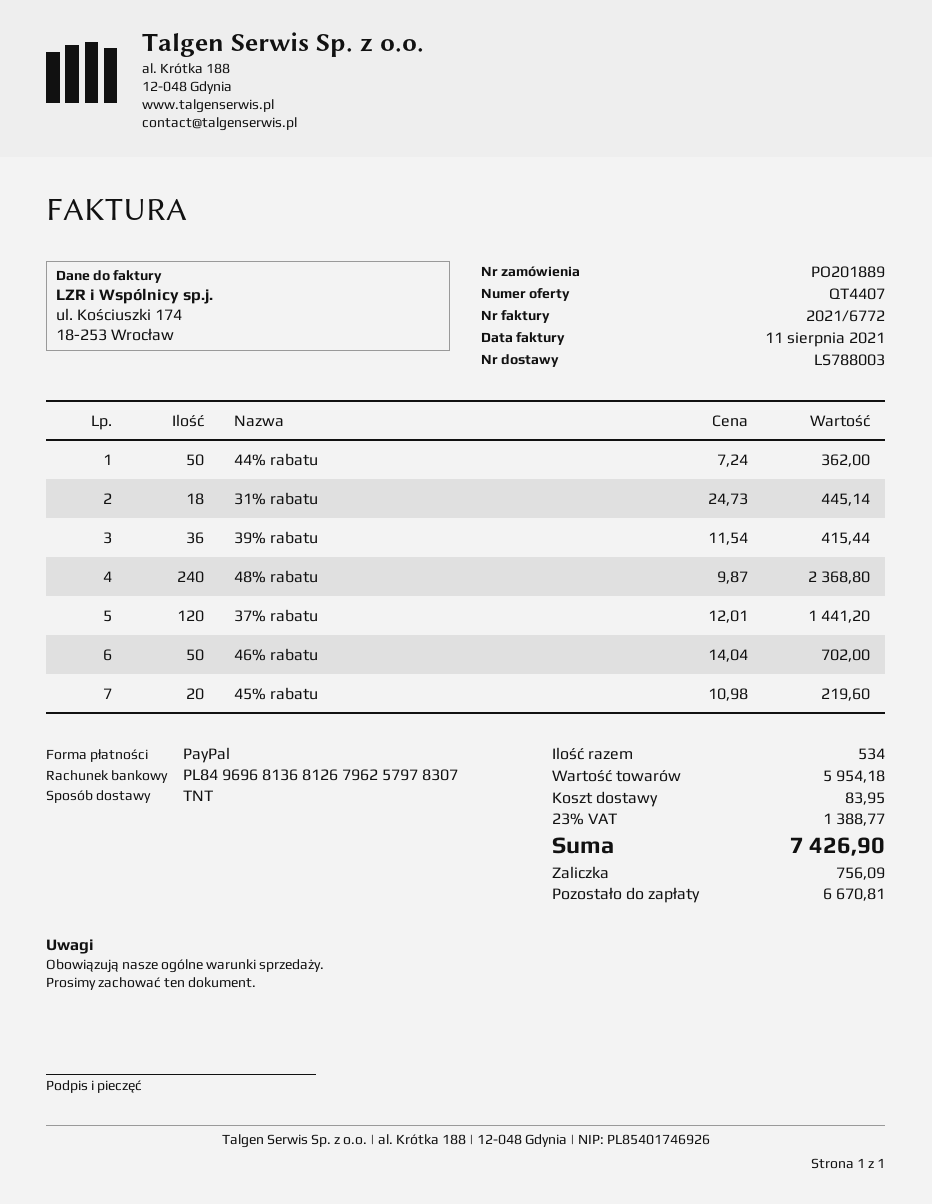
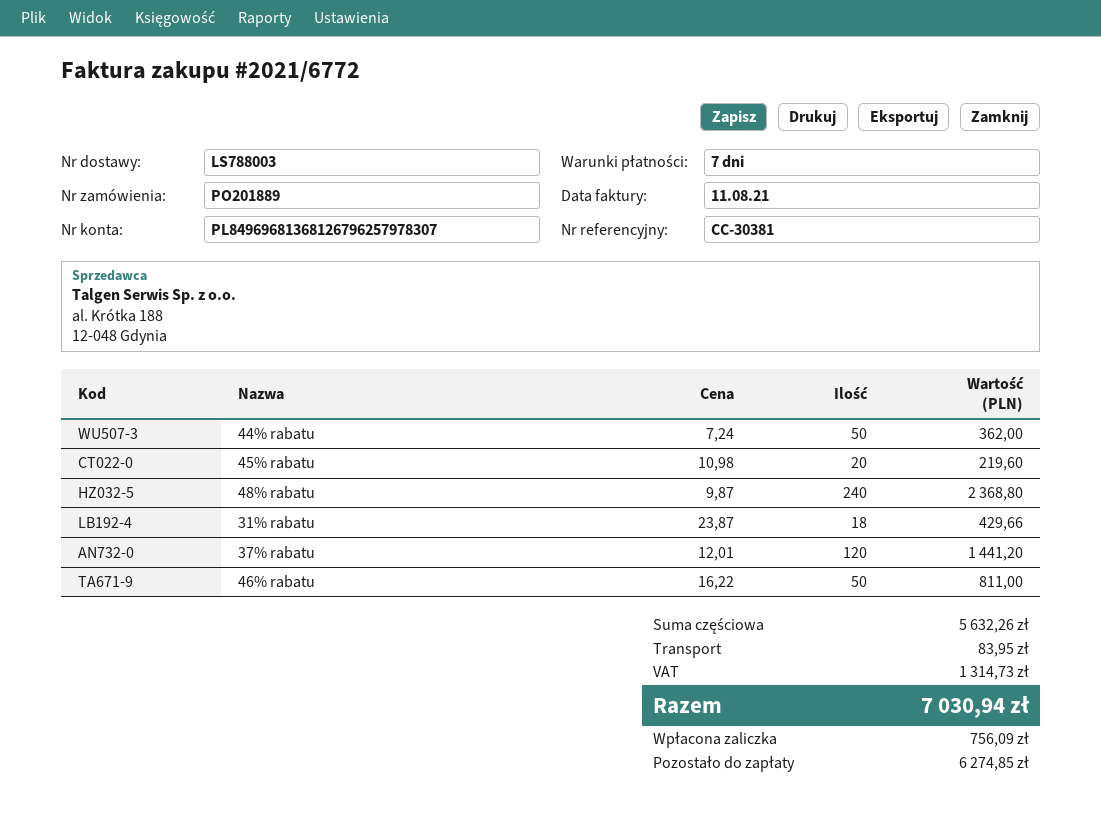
31% rabatu: 18 x 24.73 = 445.14 -> 18 x 23.87 = 429.66
39% rabatu: 36 x 11.54 = 415.44 -> none
46% rabatu: 50 x 14.04 = 702.00 -> 50 x 16.22 = 811.00
subtotal: 5954.18 -> 5632.26
tax: 1388.77 -> 1314.73
total: 7426.90 -> 7030.94
balance: 6670.81 -> 6274.85

